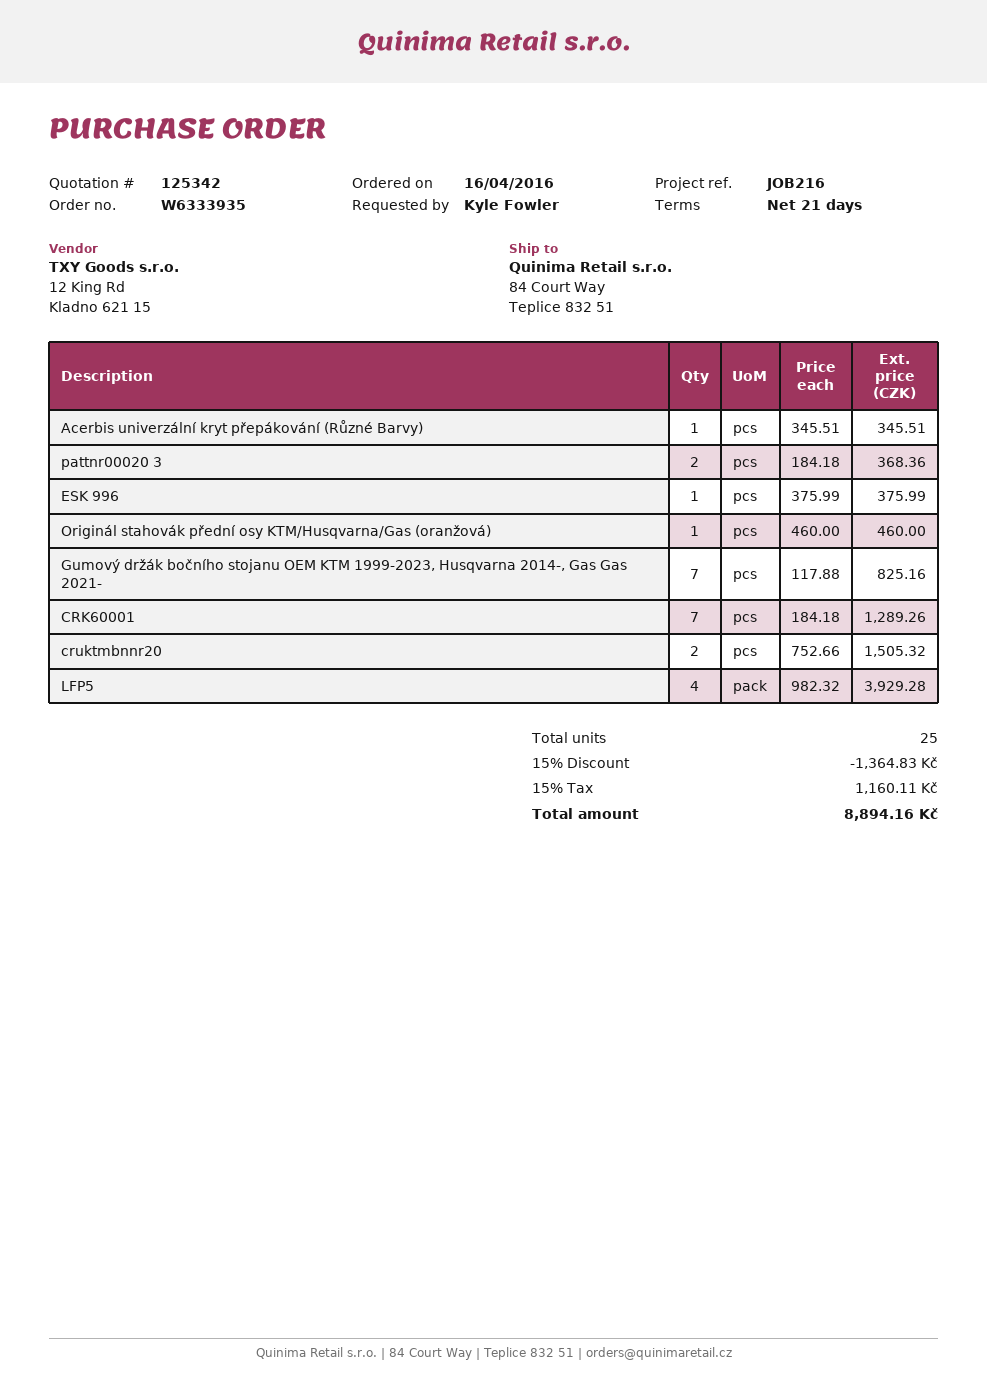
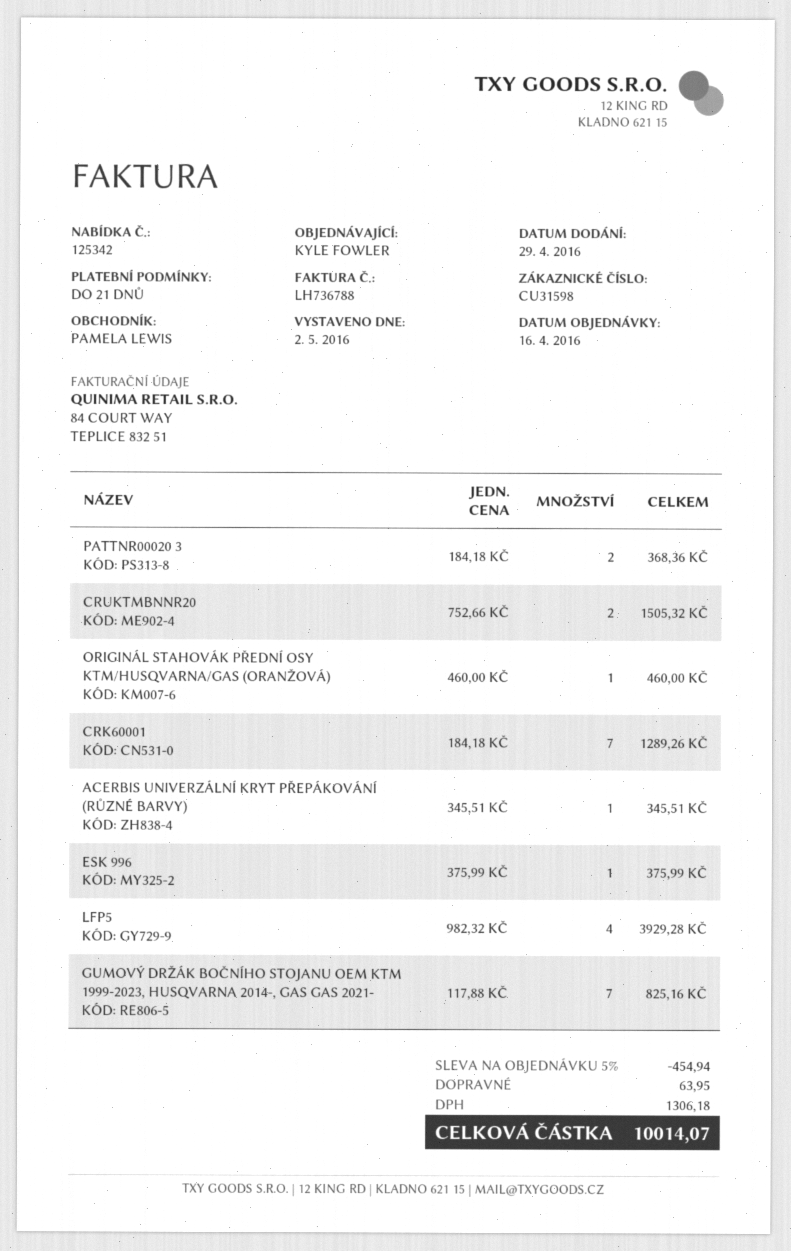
discount: 15% = 1364.83 -> 5% = 454.94
shipping: none -> 63.95
tax: 1160.11 -> 1306.18
total: 8894.16 -> 10014.07

